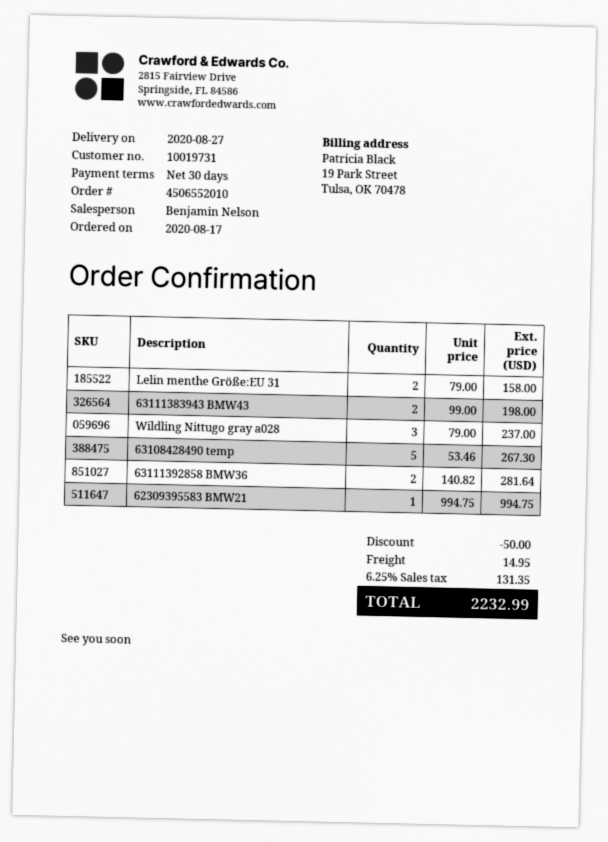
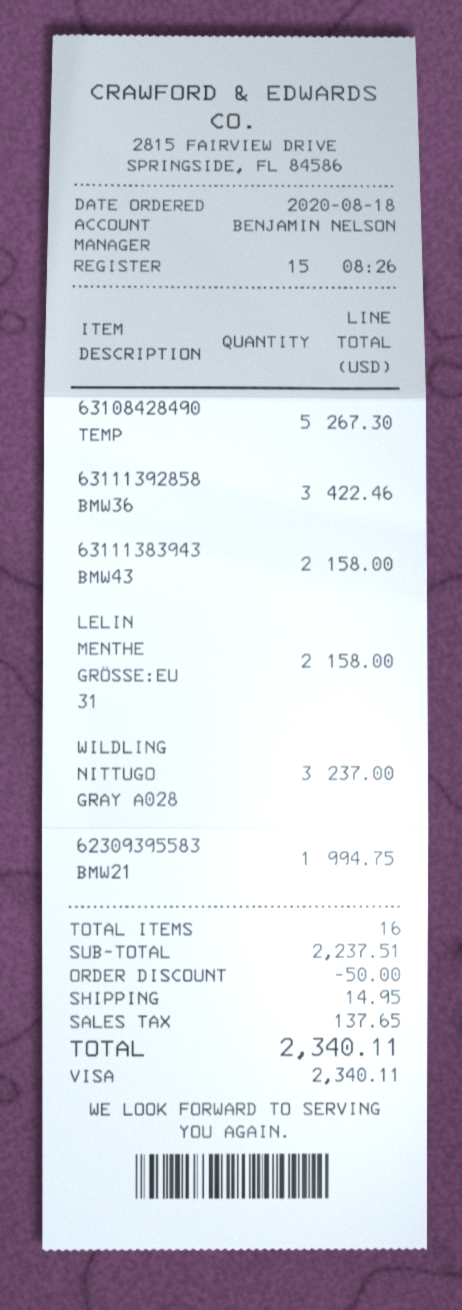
order date: 2020-08-17 -> 2020-08-18
63111383943 BMW43: 2 for 198.00 -> 2 for 158.00
63111392858 BMW36: 2 for 281.64 -> 3 for 422.46
tax: 131.35 -> 137.65
total: 2232.99 -> 2340.11

